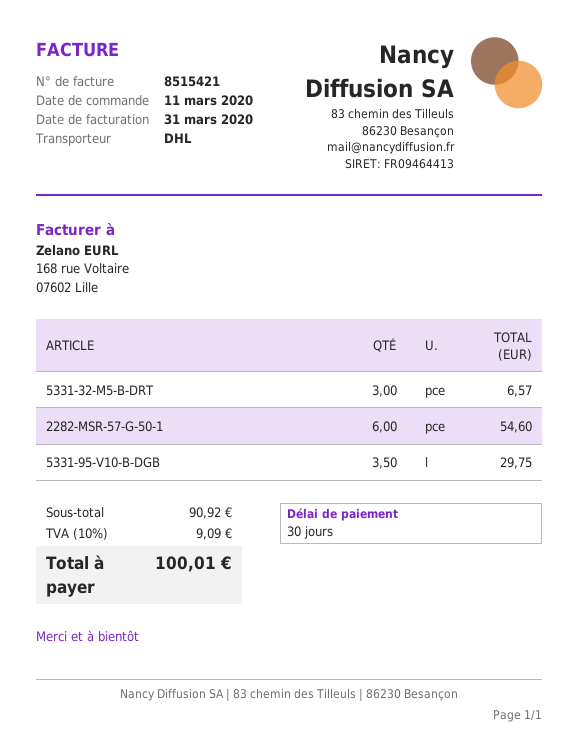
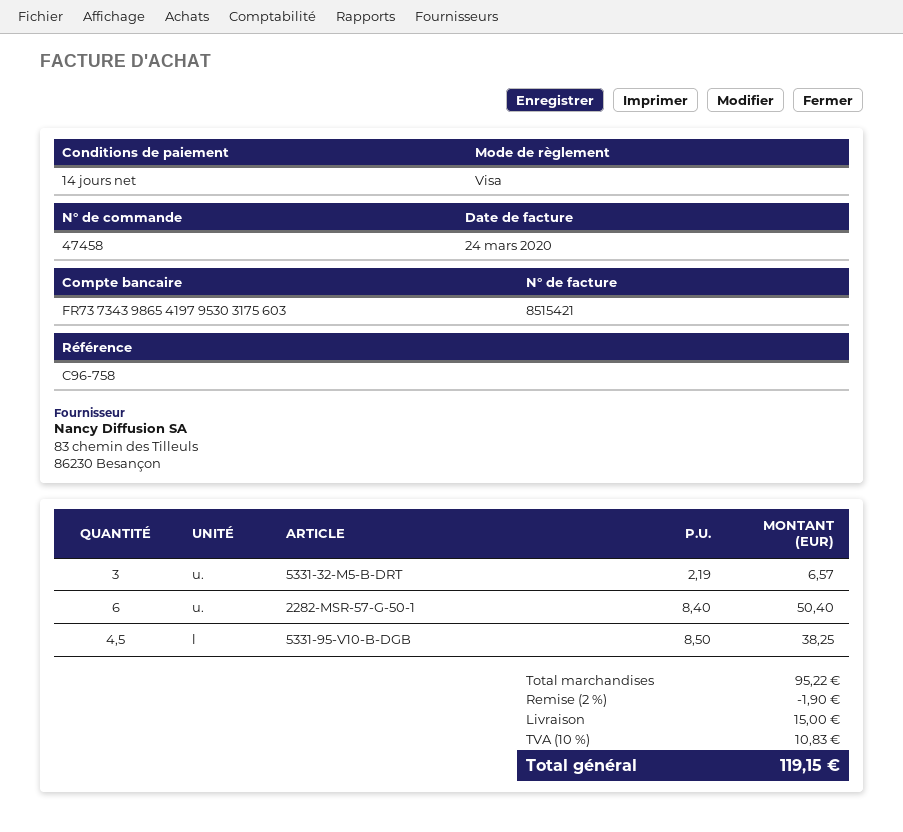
invoice date: 2020-03-31 -> 2020-03-24
payment terms: 30 days -> 14 days
2282-MSR-57-G-50-1: 6 for 54.60 -> 6 for 50.40
5331-95-V10-B-DGB: 3.5 for 29.75 -> 4.5 for 38.25
subtotal: 90.92 -> 95.22
discount: none -> 2% = 1.90
shipping: none -> 15.00
tax: 10% = 9.09 -> 10% = 10.83
total: 100.01 -> 119.15

